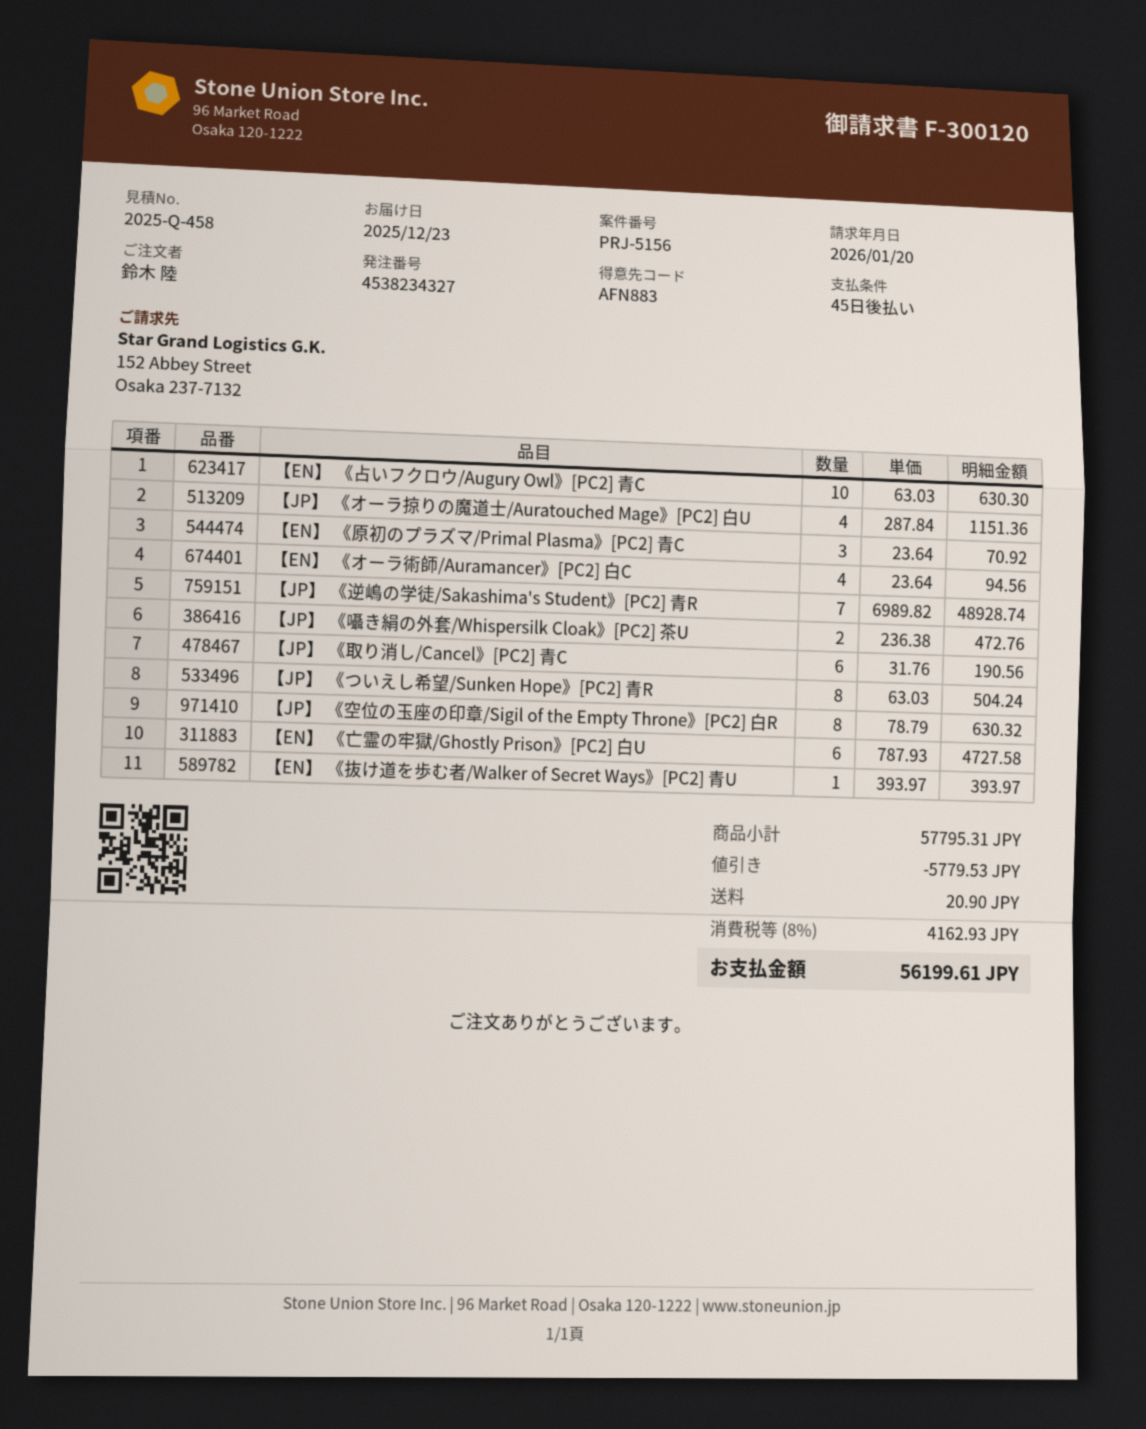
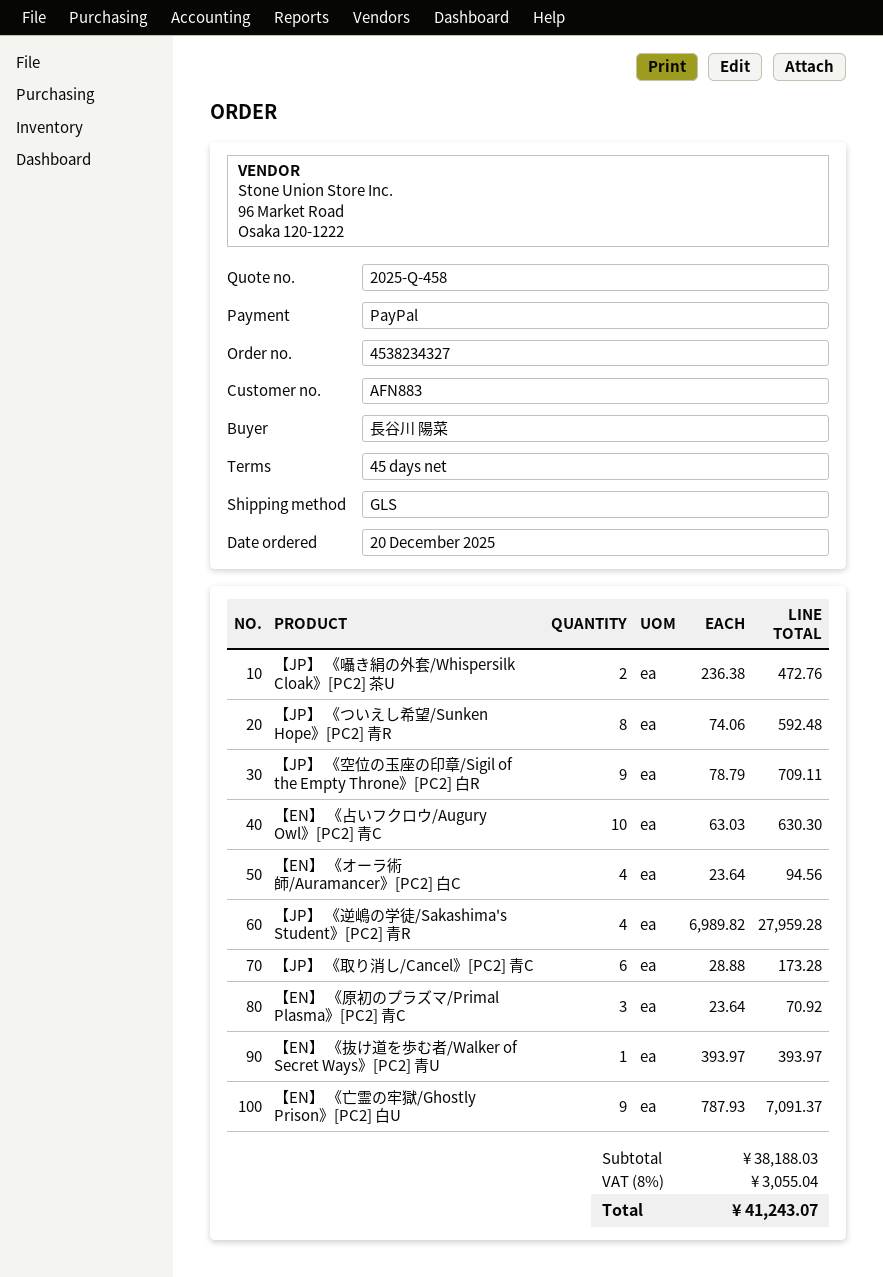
ordered by: 鈴木 陸 -> 長谷川 陽菜
【JP】 《オーラ掠りの魔道士/Auratouched Mage》[PC2] 白U: 4 x 287.84 = 1151.36 -> none
【JP】 《逆嶋の学徒/Sakashima's Student》[PC2] 青R: 7 x 6989.82 = 48928.74 -> 4 x 6989.82 = 27959.28
【JP】 《取り消し/Cancel》[PC2] 青C: 6 x 31.76 = 190.56 -> 6 x 28.88 = 173.28
【JP】 《ついえし希望/Sunken Hope》[PC2] 青R: 8 x 63.03 = 504.24 -> 8 x 74.06 = 592.48
【JP】 《空位の玉座の印章/Sigil of the Empty Throne》[PC2] 白R: 8 x 78.79 = 630.32 -> 9 x 78.79 = 709.11
【EN】 《亡霊の牢獄/Ghostly Prison》[PC2] 白U: 6 x 787.93 = 4727.58 -> 9 x 787.93 = 7091.37
subtotal: 57795.31 -> 38188.03
discount: 5779.53 -> none
shipping: 20.90 -> none
tax: 8% = 4162.93 -> 8% = 3055.04
total: 56199.61 -> 41243.07

